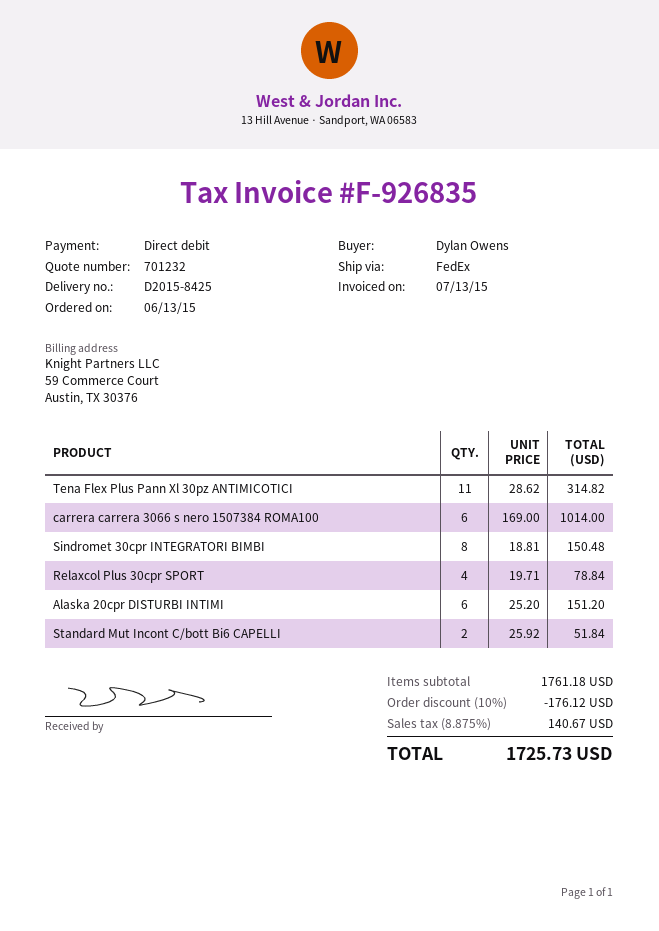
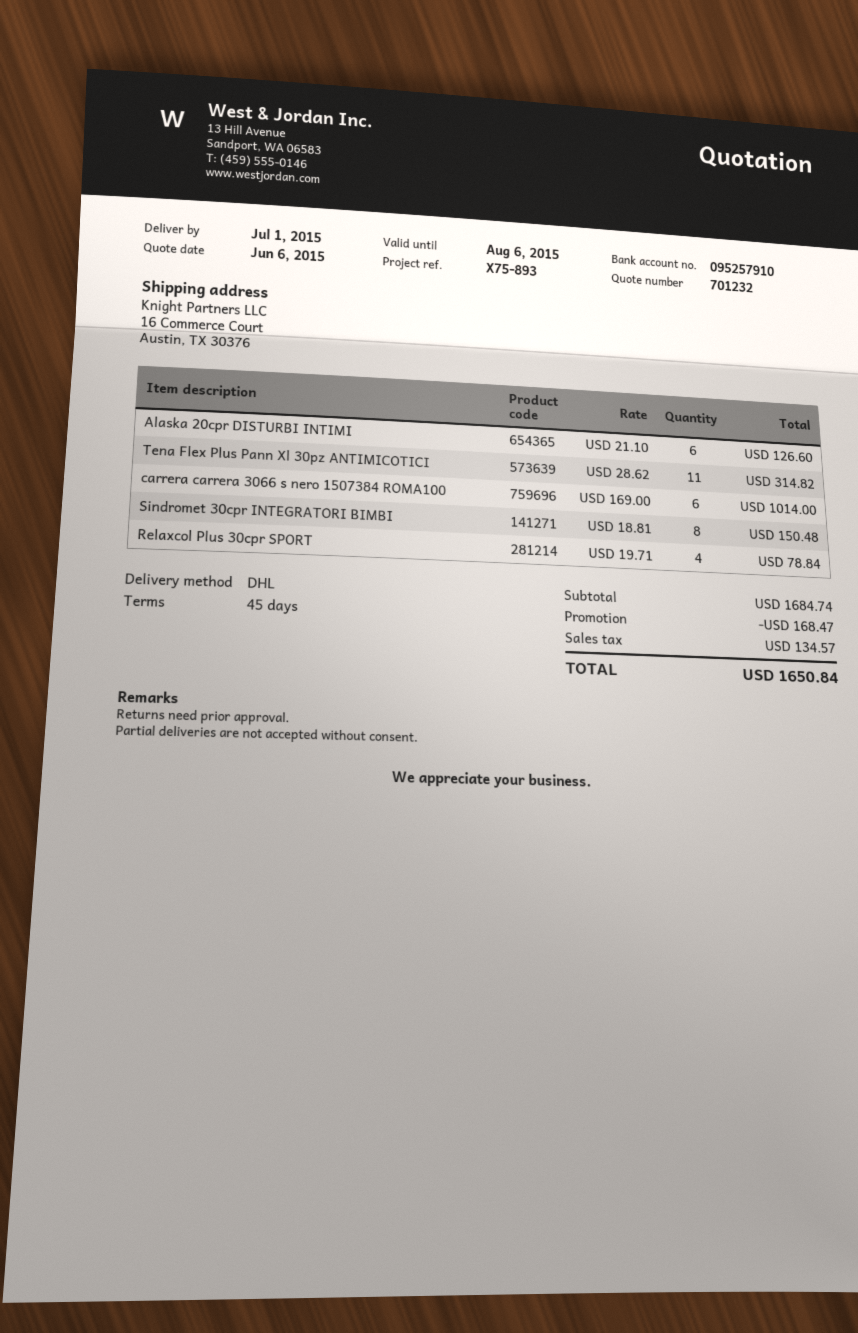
shipping method: FedEx -> DHL
Alaska 20cpr DISTURBI INTIMI: 6 x 25.20 = 151.20 -> 6 x 21.10 = 126.60
Standard Mut Incont C/bott Bi6 CAPELLI: 2 x 25.92 = 51.84 -> none
subtotal: 1761.18 -> 1684.74
discount: 176.12 -> 168.47
tax: 140.67 -> 134.57
total: 1725.73 -> 1650.84

